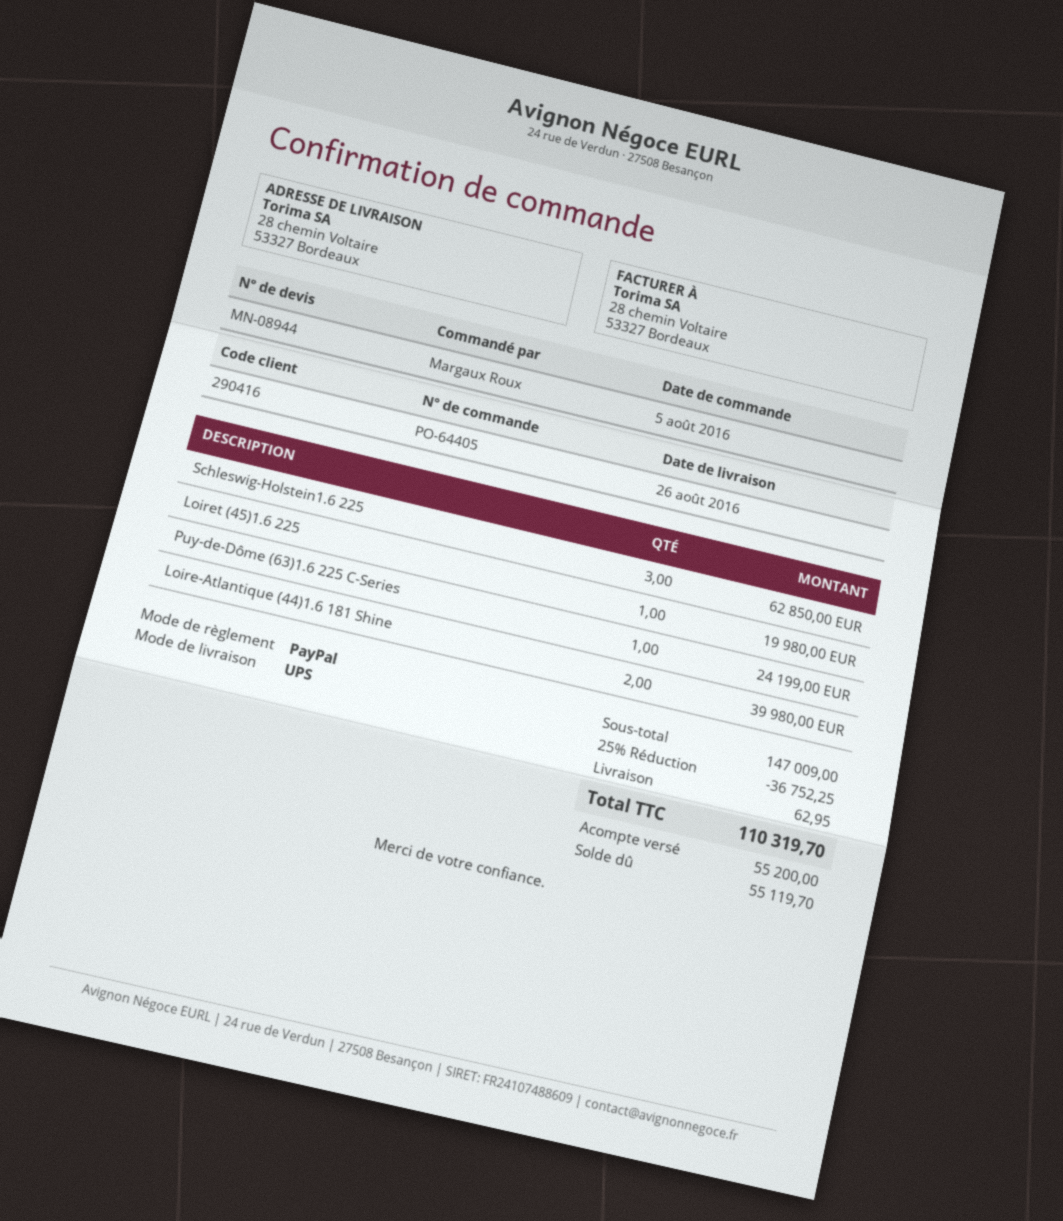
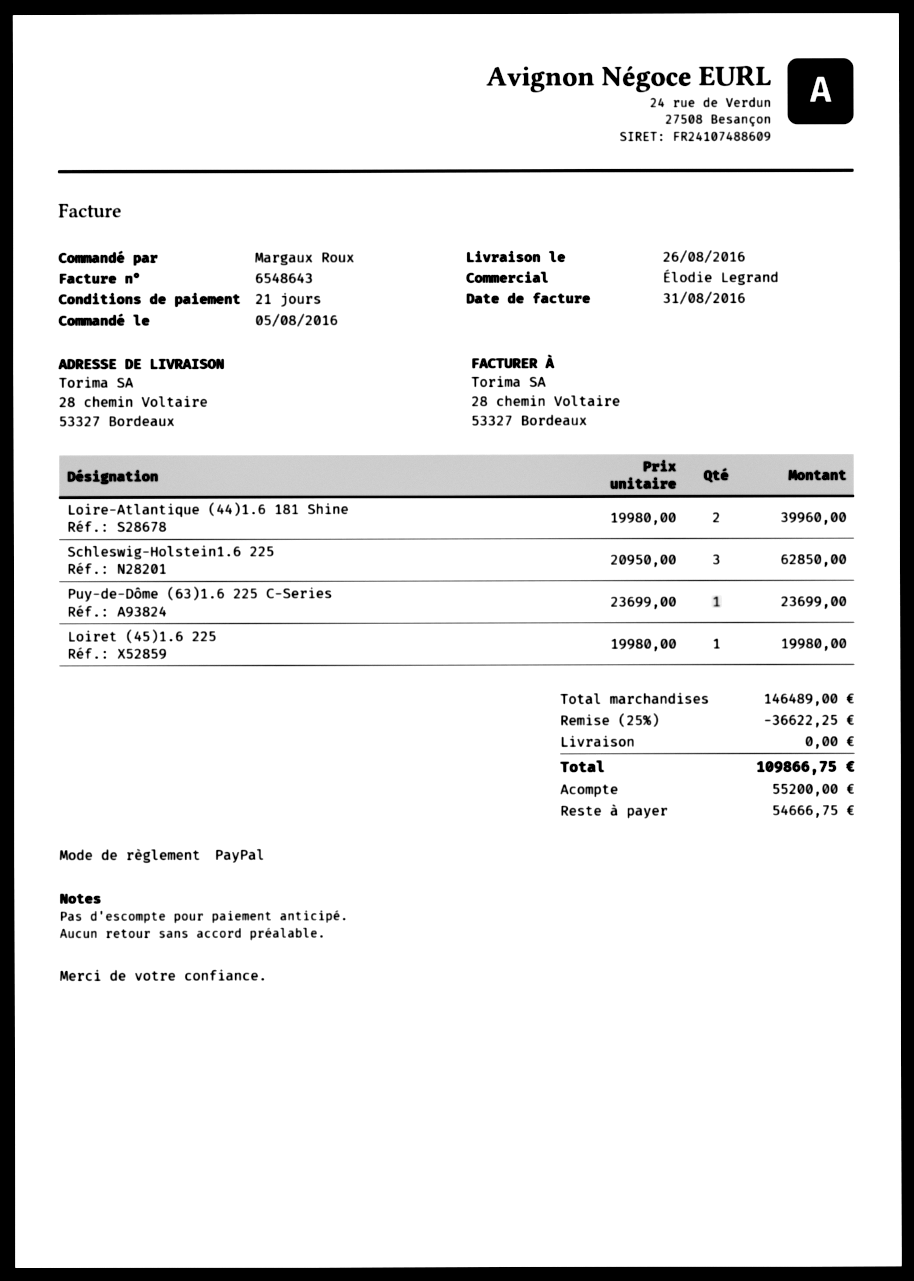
Puy-de-Dôme (63)1.6 225 C-Series: 1 for 24199.00 -> 1 for 23699.00
Loire-Atlantique (44)1.6 181 Shine: 2 for 39980.00 -> 2 for 39960.00
subtotal: 147009.00 -> 146489.00
discount: 25% = 36752.25 -> 25% = 36622.25
shipping: 62.95 -> 0.00
total: 110319.70 -> 109866.75
balance: 55119.70 -> 54666.75

